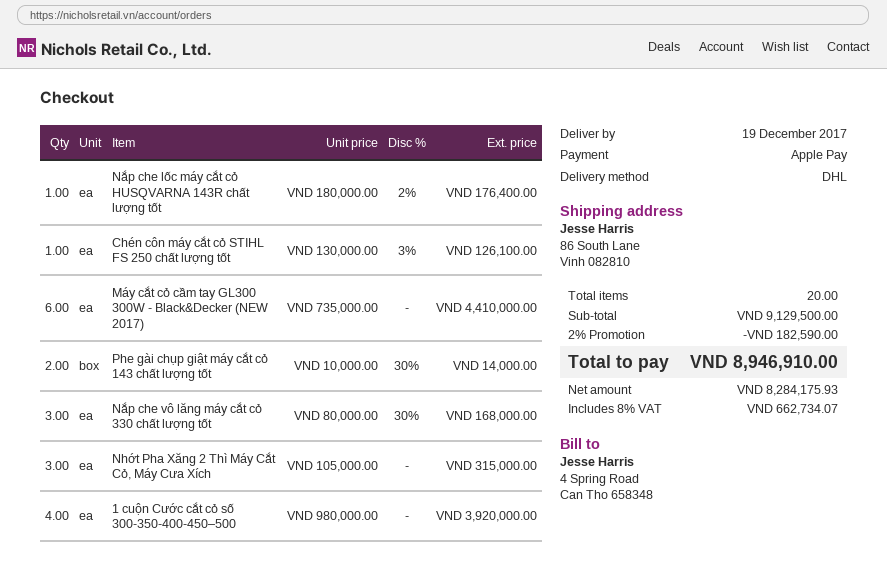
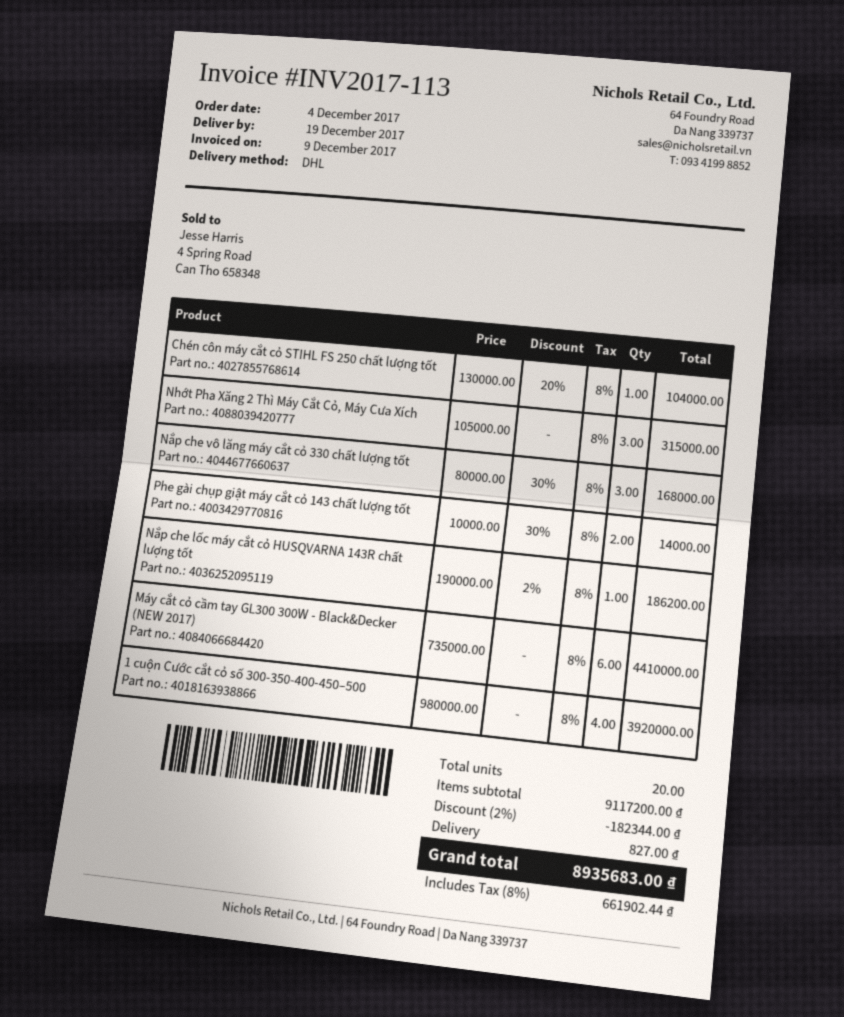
Nắp che lốc máy cắt cỏ HUSQVARNA 143R chất lượng tốt: 1 x 180000.00 - 2% = 176400.00 -> 1 x 190000.00 - 2% = 186200.00
Chén côn máy cắt cỏ STIHL FS 250 chất lượng tốt: 1 x 130000.00 - 3% = 126100.00 -> 1 x 130000.00 - 20% = 104000.00
subtotal: 9129500.00 -> 9117200.00
discount: 2% = 182590.00 -> 2% = 182344.00
shipping: none -> 827.00
tax: 8% = 662734.07 -> 8% = 661902.44
total: 8946910.00 -> 8935683.00

